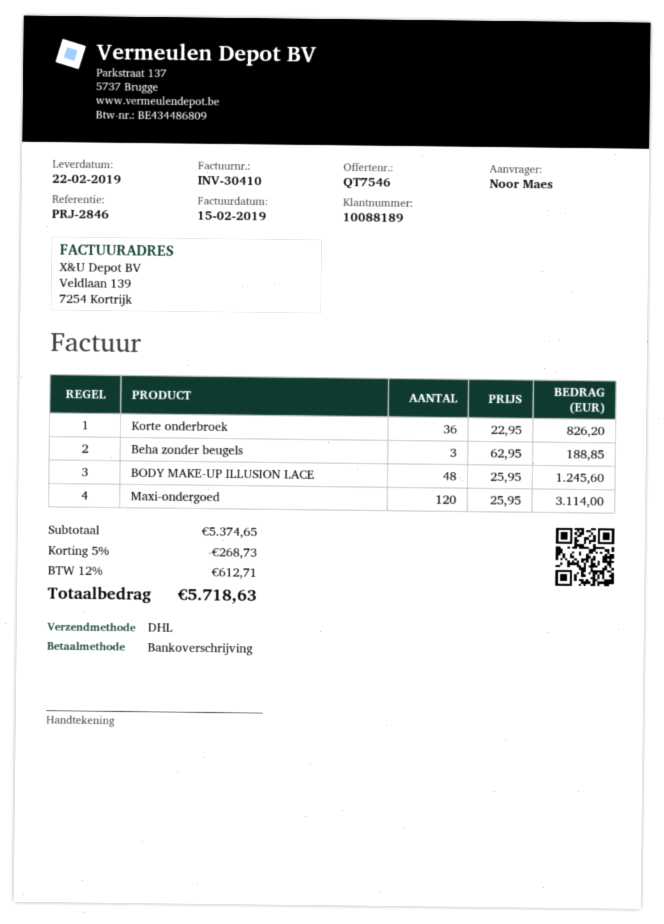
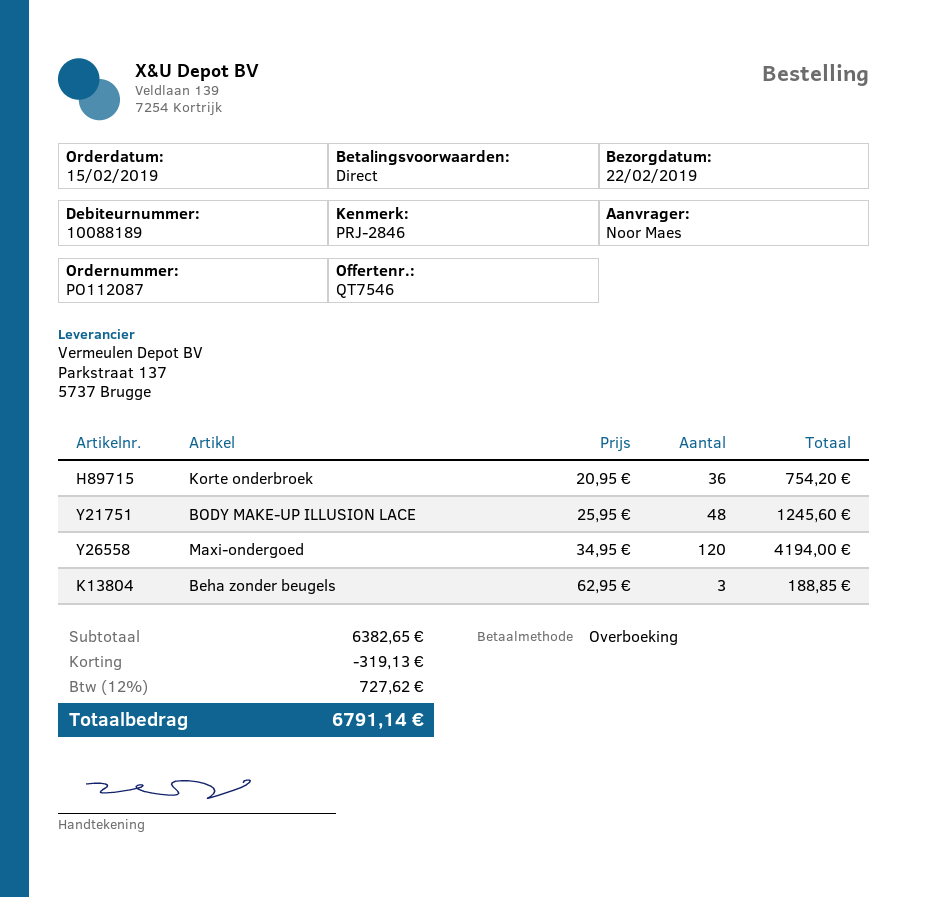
Korte onderbroek: 36 x 22.95 = 826.20 -> 36 x 20.95 = 754.20
Maxi-ondergoed: 120 x 25.95 = 3114.00 -> 120 x 34.95 = 4194.00
subtotal: 5374.65 -> 6382.65
discount: 268.73 -> 319.13
tax: 12% = 612.71 -> 12% = 727.62
total: 5718.63 -> 6791.14

